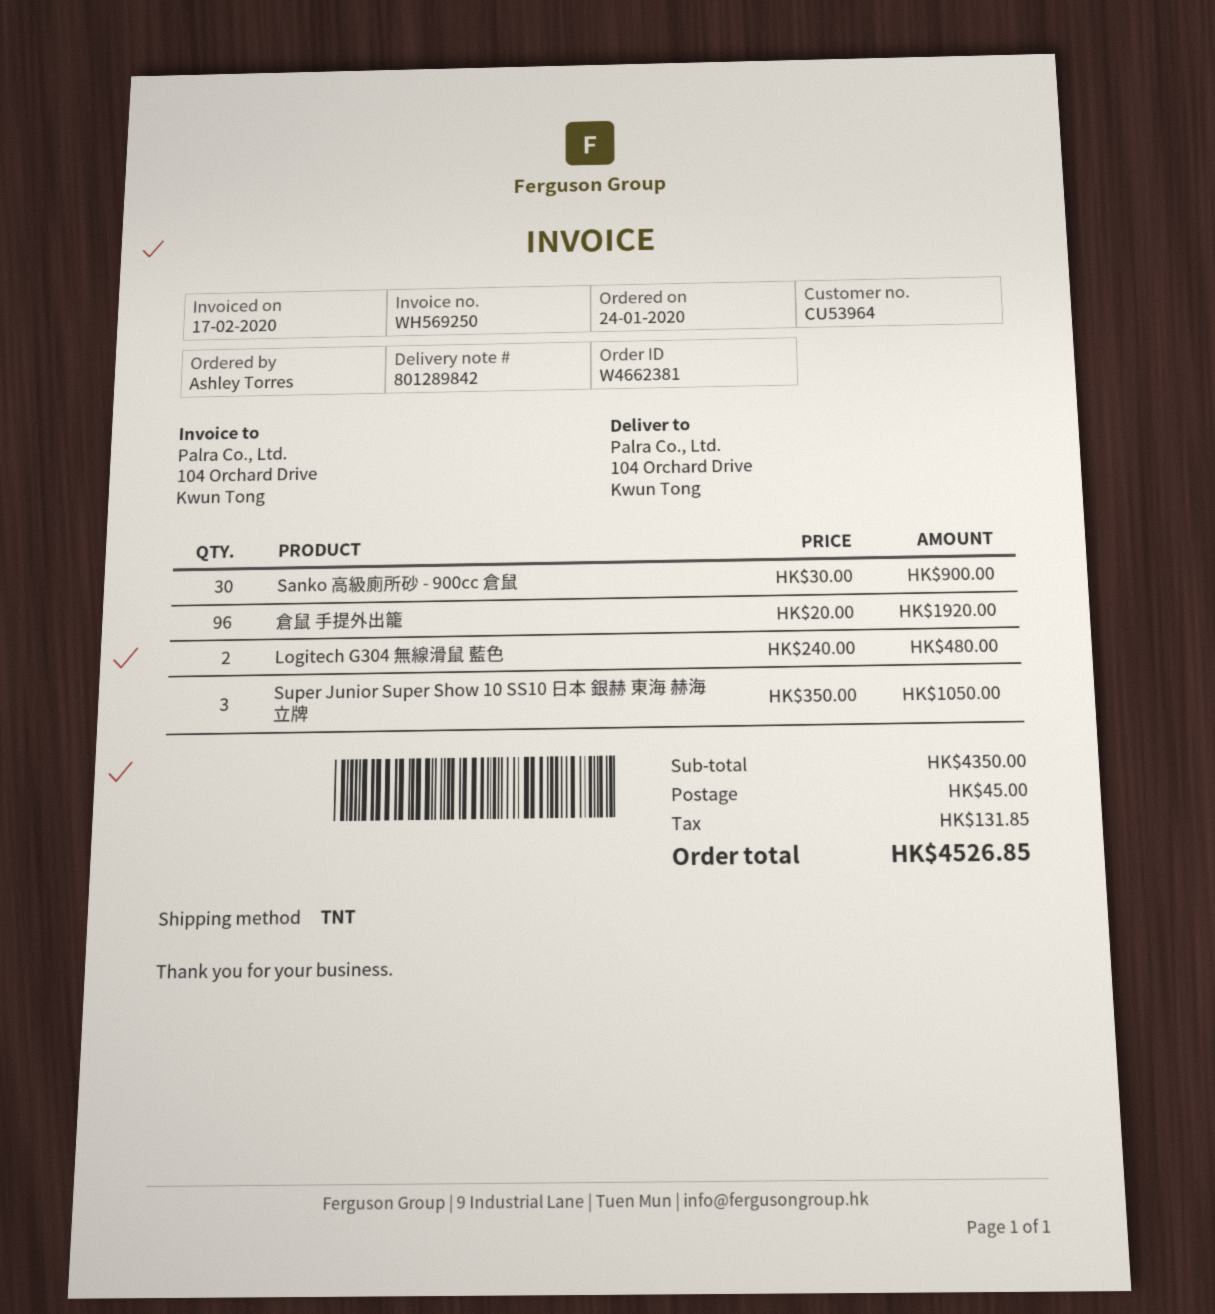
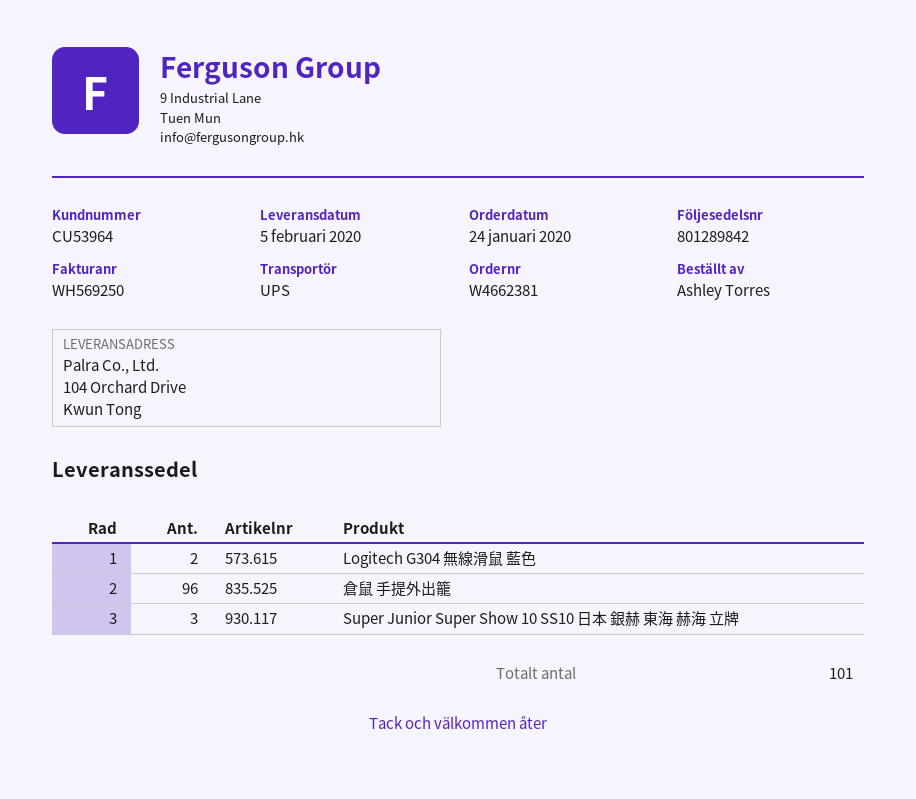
shipping method: TNT -> UPS
Sanko 高級廁所砂 - 900cc 倉鼠: 30 -> none

